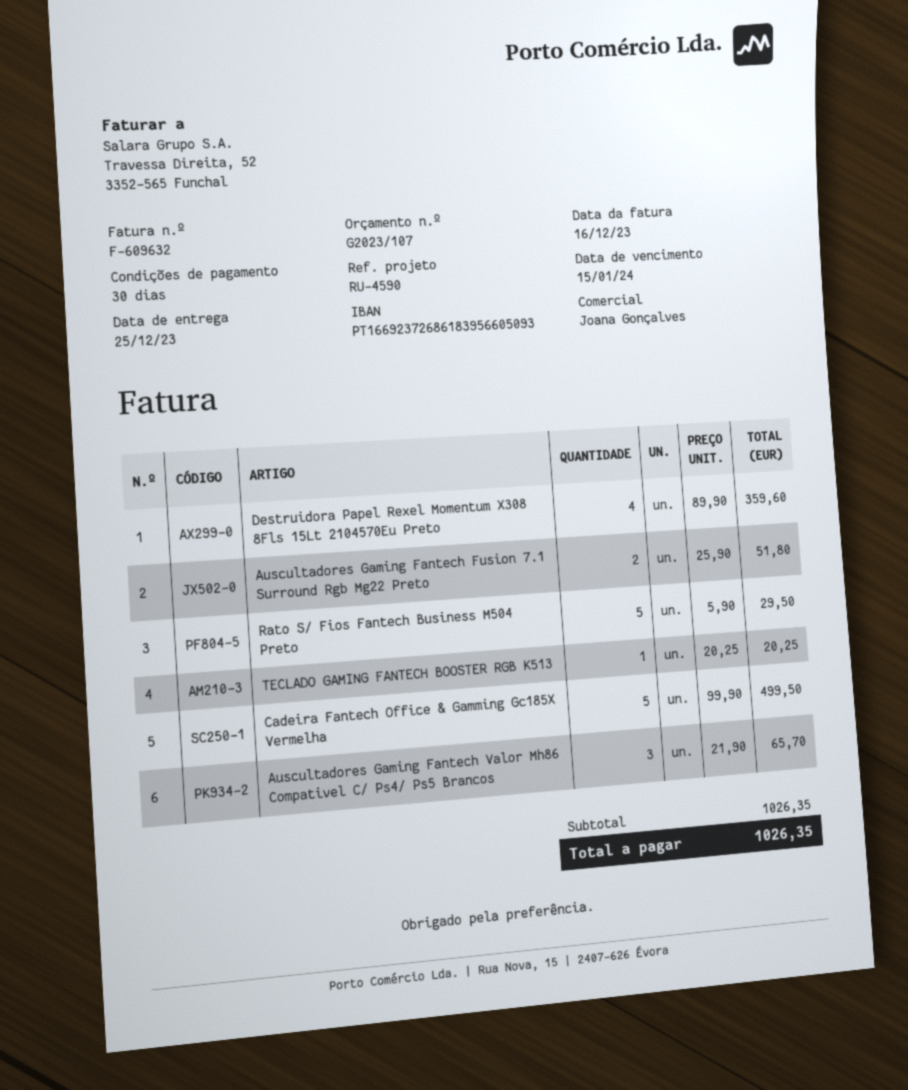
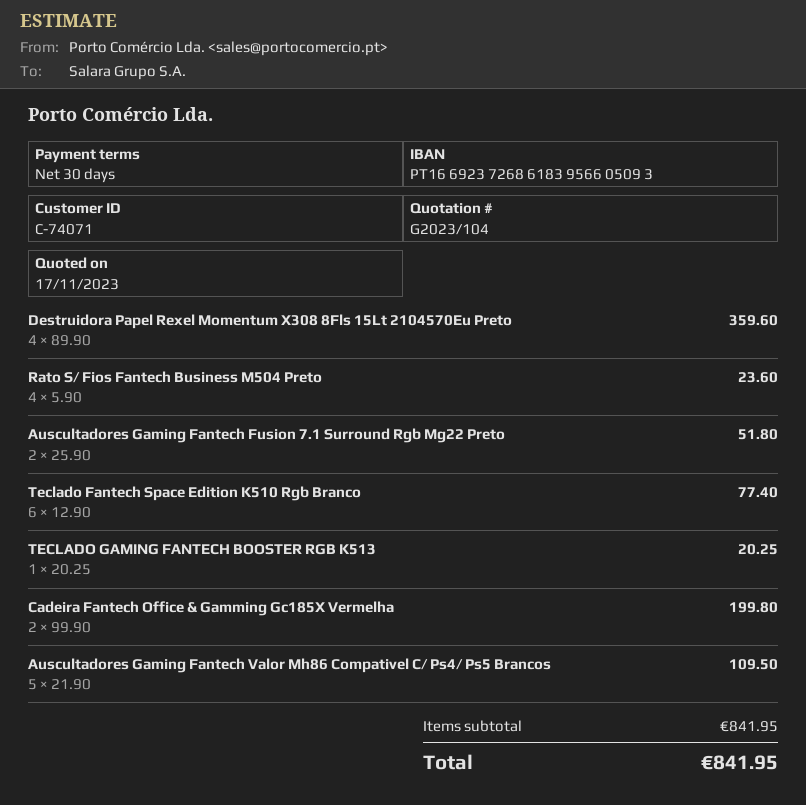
quote number: G2023/107 -> G2023/104
Rato S/ Fios Fantech Business M504 Preto: 5 x 5.90 = 29.50 -> 4 x 5.90 = 23.60
Cadeira Fantech Office & Gamming Gc185X Vermelha: 5 x 99.90 = 499.50 -> 2 x 99.90 = 199.80
Auscultadores Gaming Fantech Valor Mh86 Compativel C/ Ps4/ Ps5 Brancos: 3 x 21.90 = 65.70 -> 5 x 21.90 = 109.50
Teclado Fantech Space Edition K510 Rgb Branco: none -> 6 x 12.90 = 77.40
subtotal: 1026.35 -> 841.95
total: 1026.35 -> 841.95

